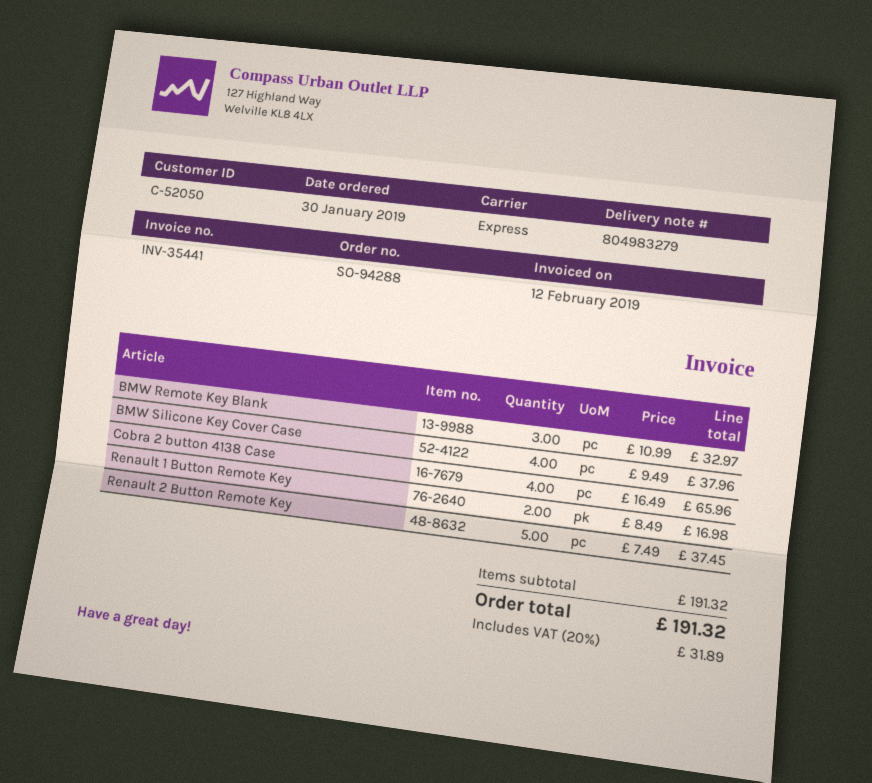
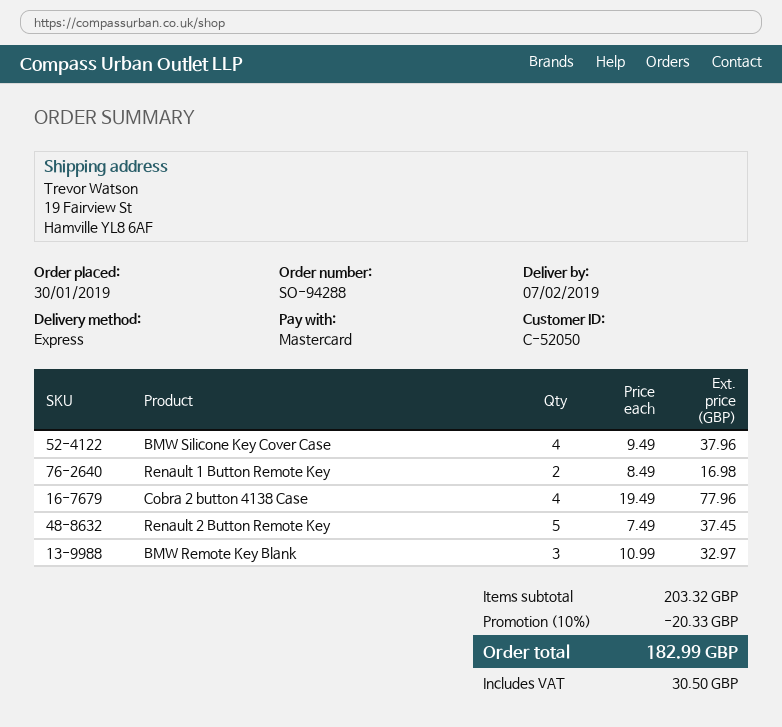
Cobra 2 button 4138 Case: 4 x 16.49 = 65.96 -> 4 x 19.49 = 77.96
subtotal: 191.32 -> 203.32
discount: none -> 10% = 20.33
tax: 31.89 -> 30.50
total: 191.32 -> 182.99

